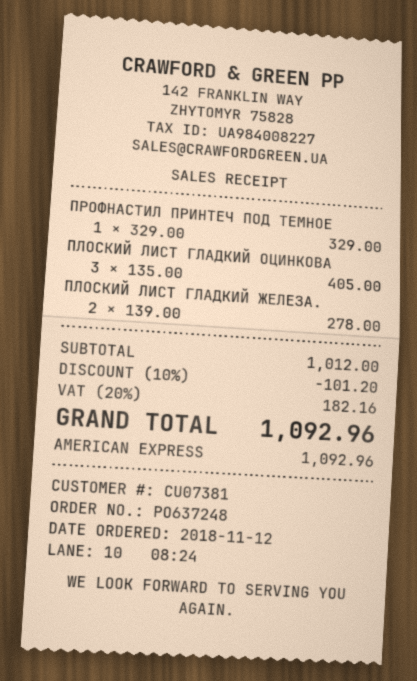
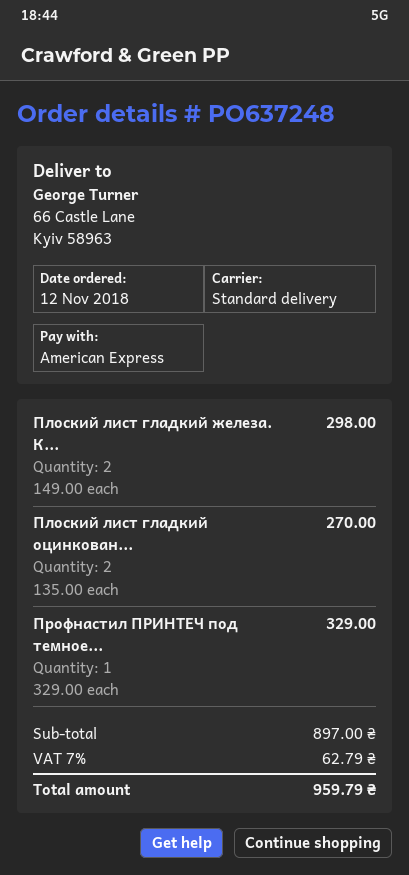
ПЛОСКИЙ ЛИСТ ГЛАДКИЙ ОЦИНКОВА: 3 x 135.00 = 405.00 -> 2 x 135.00 = 270.00
ПЛОСКИЙ ЛИСТ ГЛАДКИЙ ЖЕЛЕЗА.: 2 x 139.00 = 278.00 -> 2 x 149.00 = 298.00
subtotal: 1012.00 -> 897.00
discount: 10% = 101.20 -> none
tax: 20% = 182.16 -> 7% = 62.79
total: 1092.96 -> 959.79

